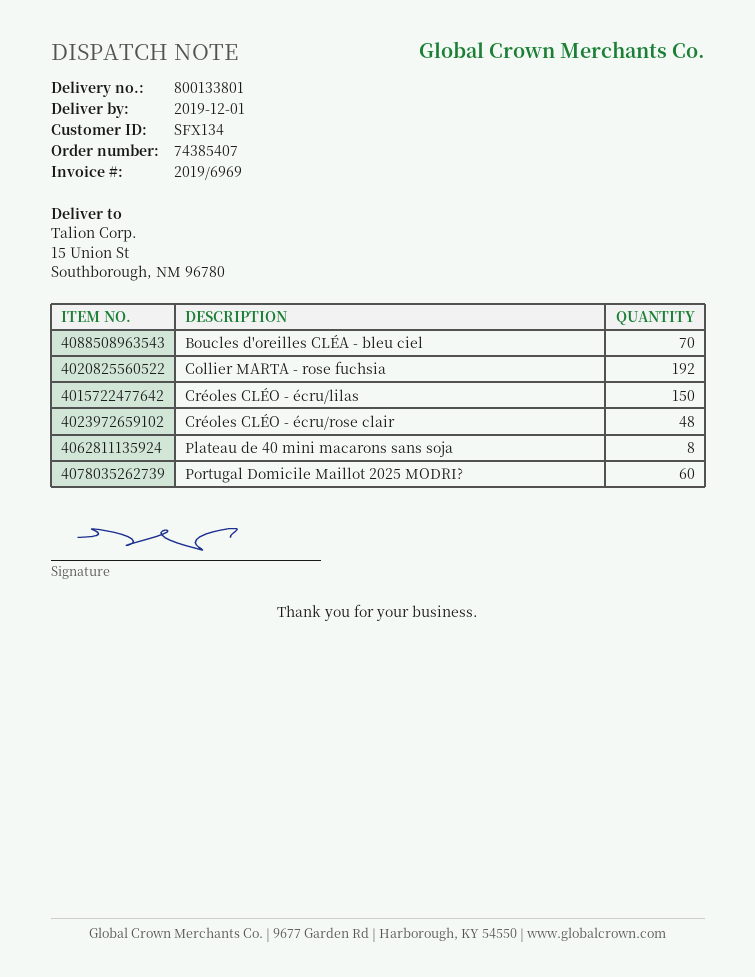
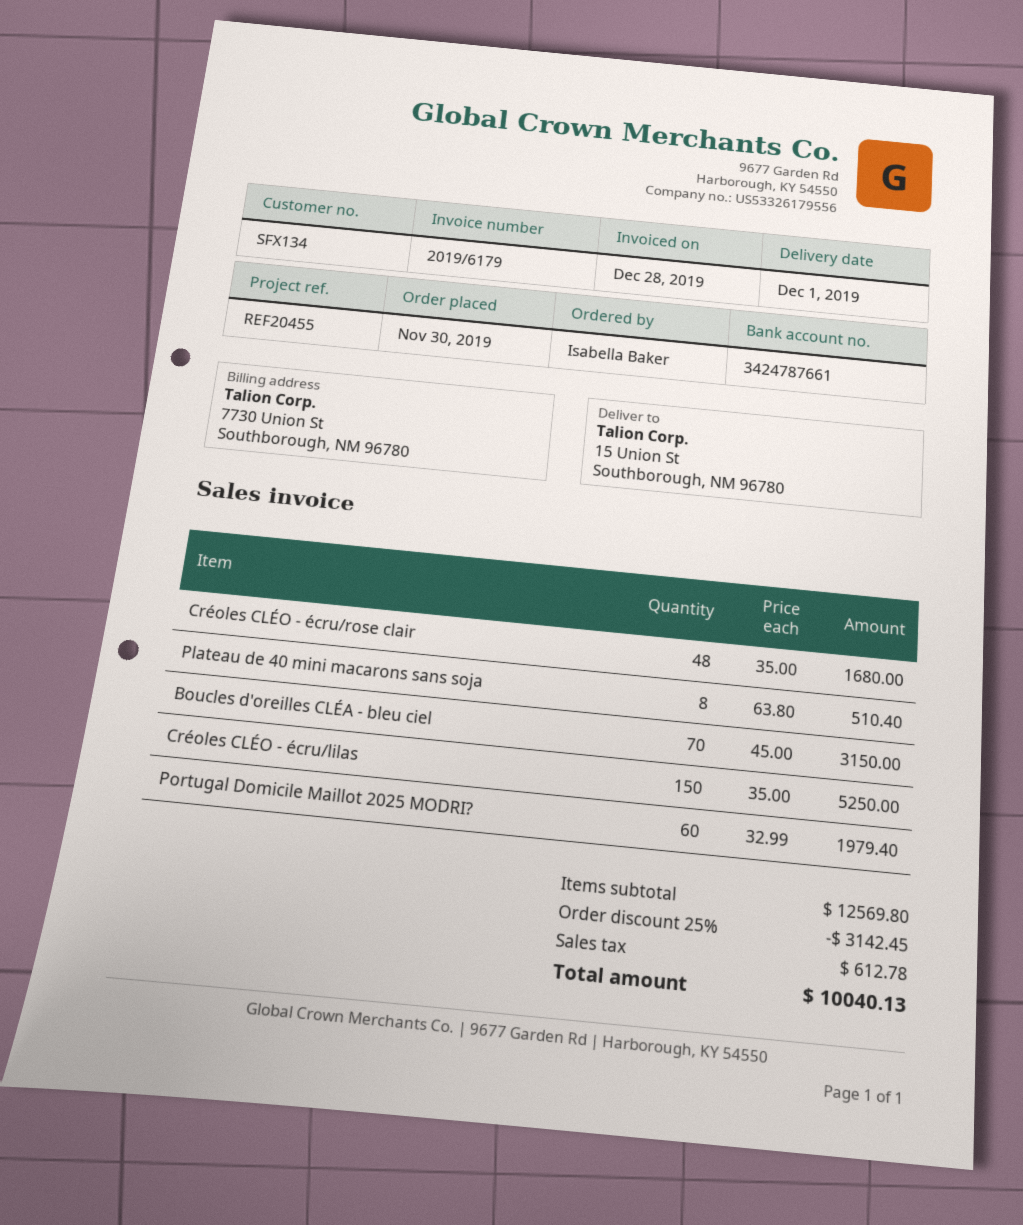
invoice number: 2019/6969 -> 2019/6179
Collier MARTA - rose fuchsia: 192 -> none

